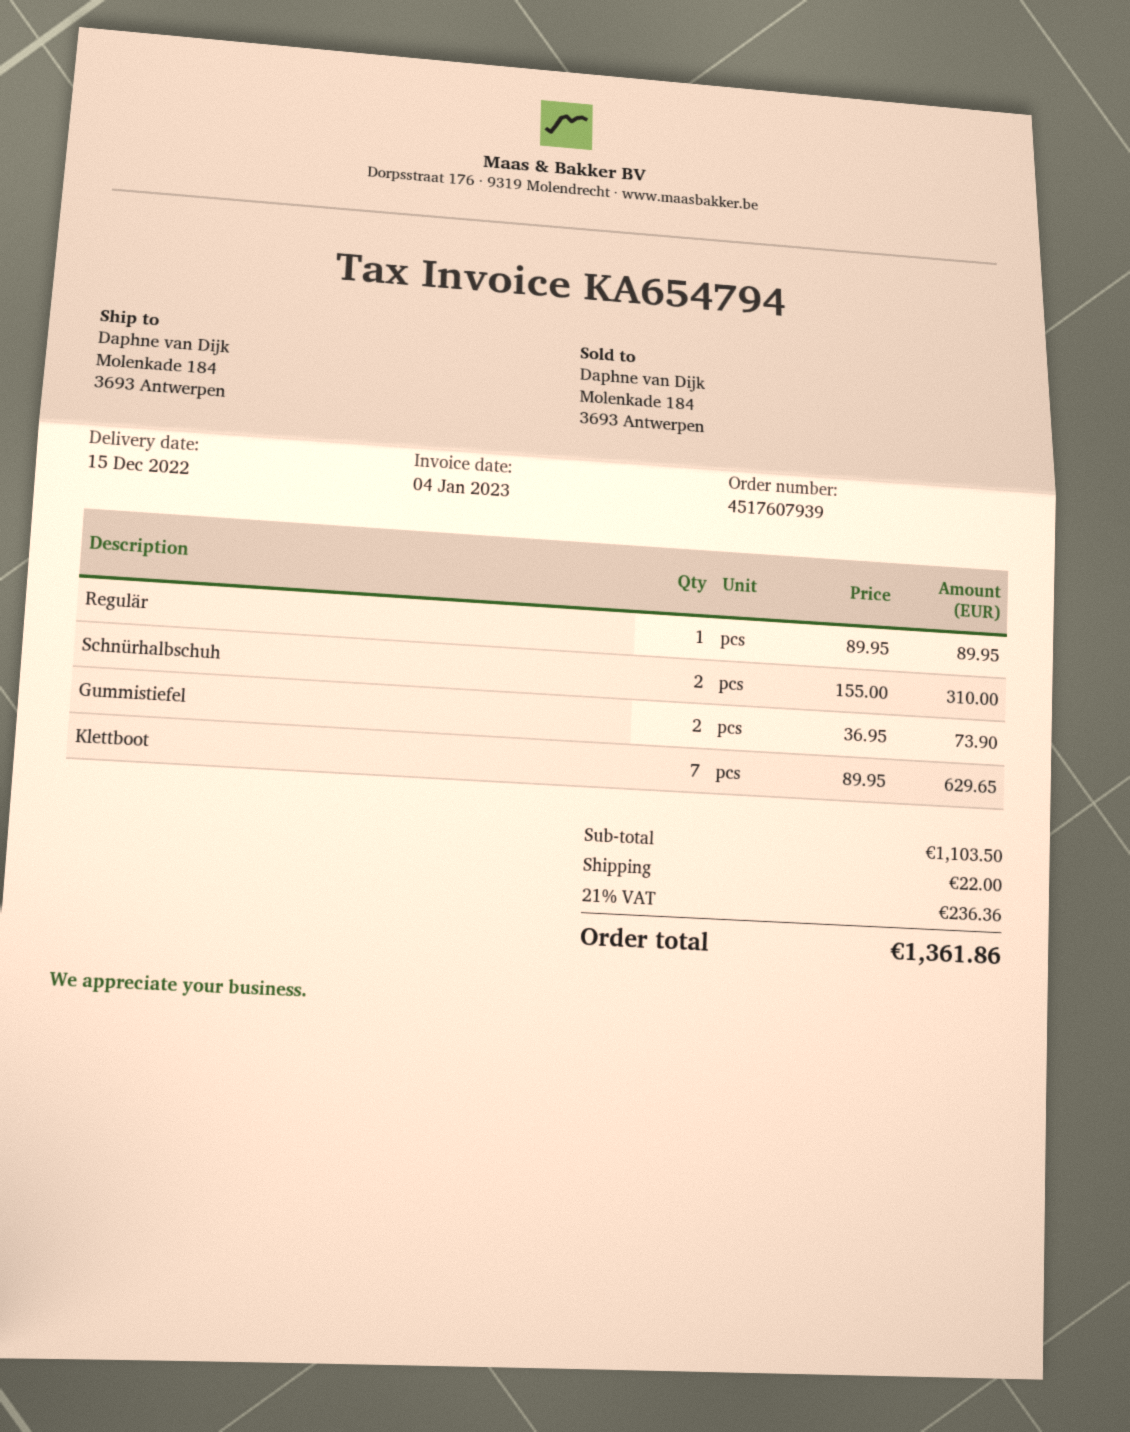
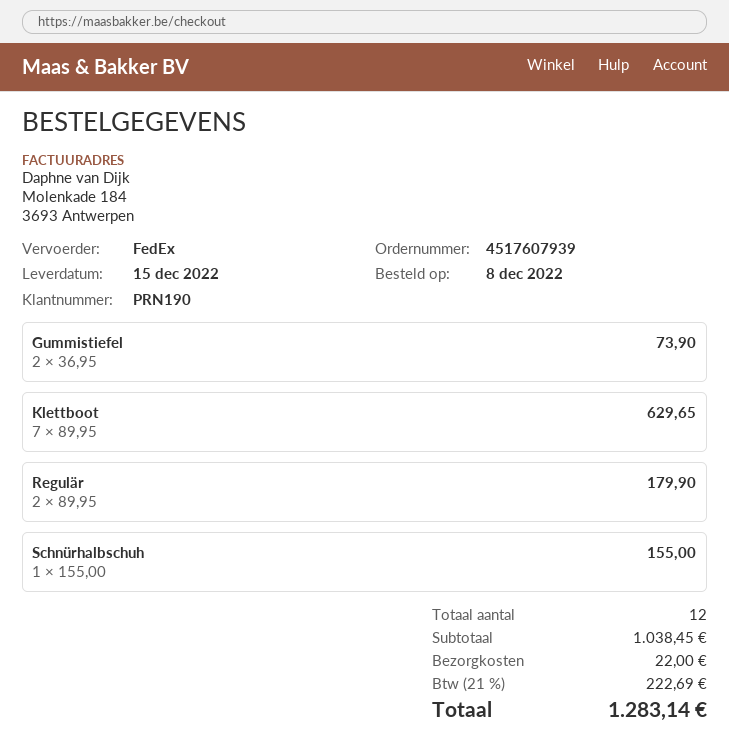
Regulär: 1 x 89.95 = 89.95 -> 2 x 89.95 = 179.90
Schnürhalbschuh: 2 x 155.00 = 310.00 -> 1 x 155.00 = 155.00
subtotal: 1103.50 -> 1038.45
tax: 21% = 236.36 -> 21% = 222.69
total: 1361.86 -> 1283.14

